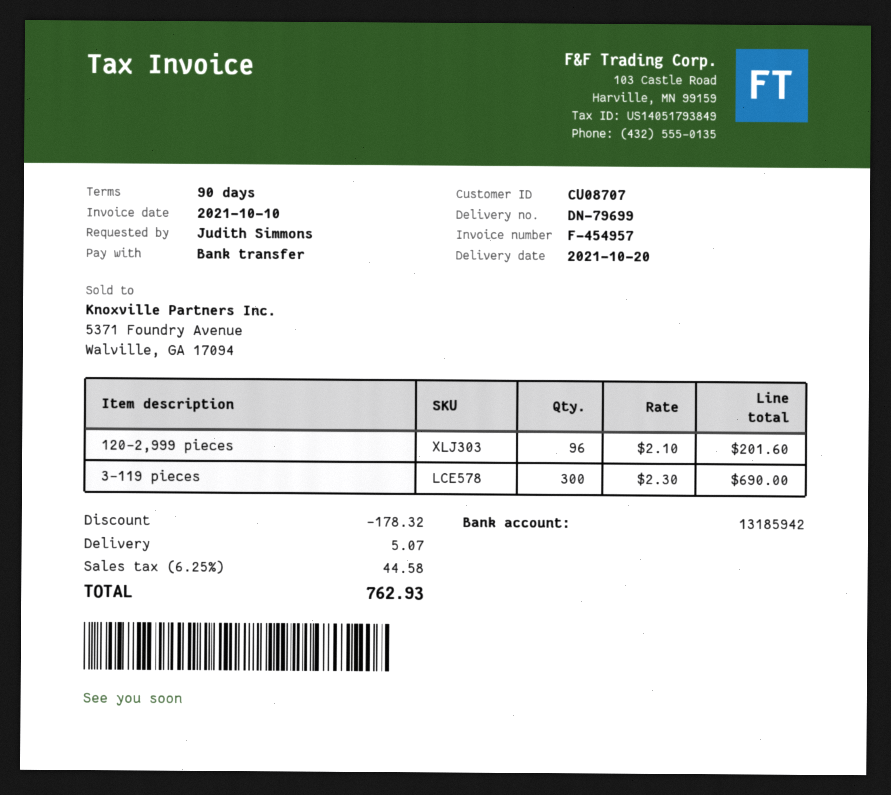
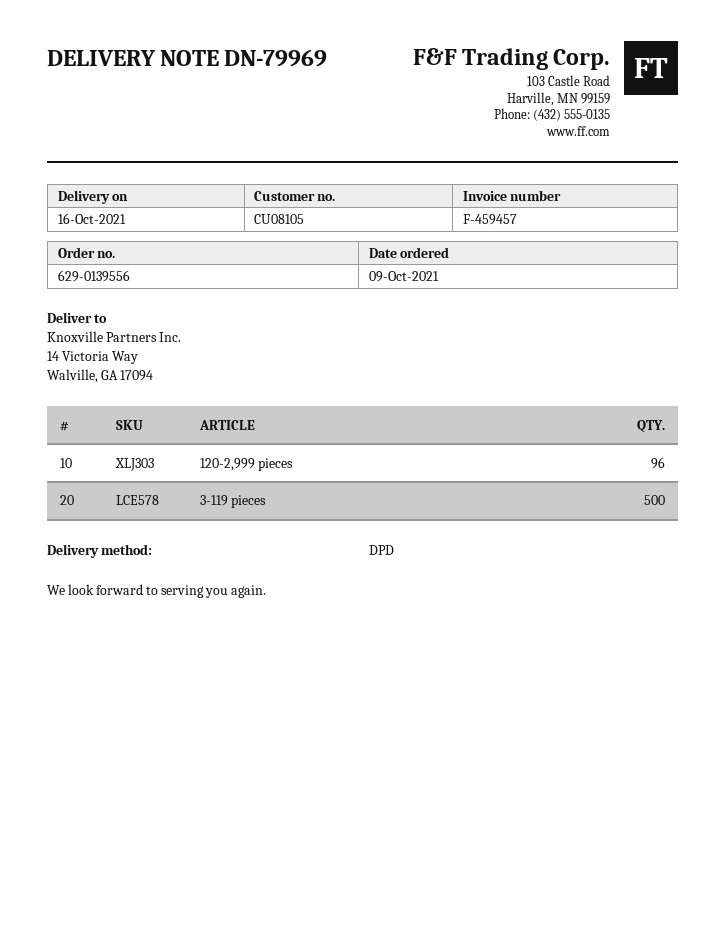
delivery note number: DN-79699 -> DN-79969
delivery date: 2021-10-20 -> 2021-10-16
invoice number: F-454957 -> F-459457
customer number: CU08707 -> CU08105
3-119 pieces: 300 -> 500

